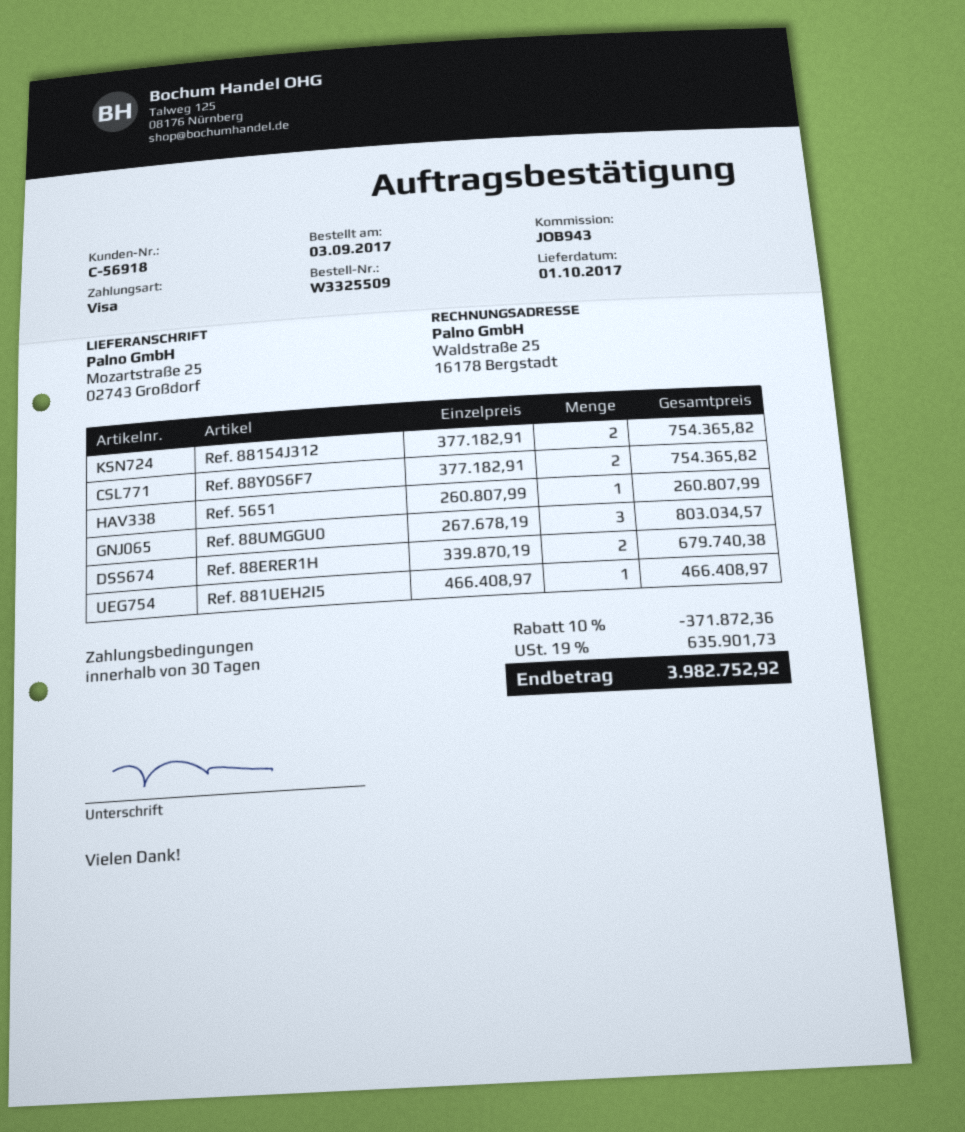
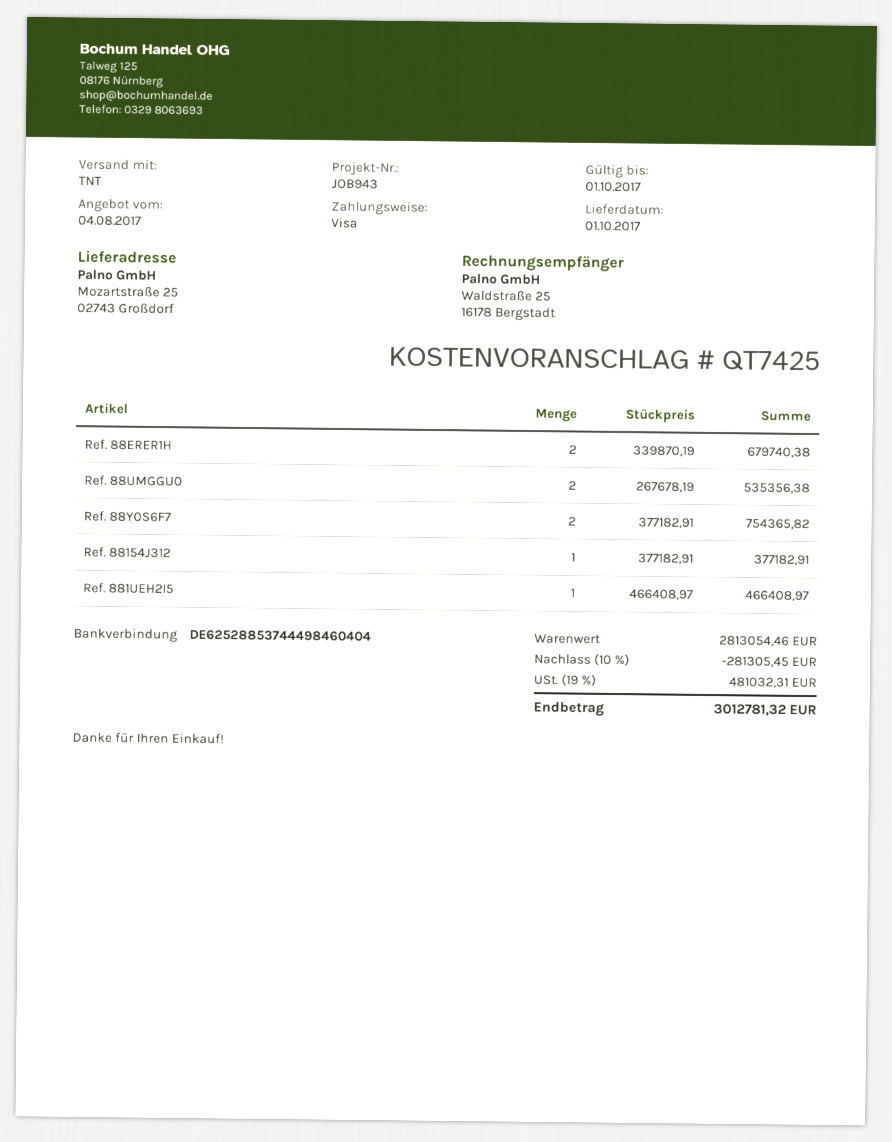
Ref. 88154J312: 2 x 377182.91 = 754365.82 -> 1 x 377182.91 = 377182.91
Ref. 5651: 1 x 260807.99 = 260807.99 -> none
Ref. 88UMGGU0: 3 x 267678.19 = 803034.57 -> 2 x 267678.19 = 535356.38
discount: 10% = 371872.36 -> 10% = 281305.45
tax: 19% = 635901.73 -> 19% = 481032.31
total: 3982752.92 -> 3012781.32

